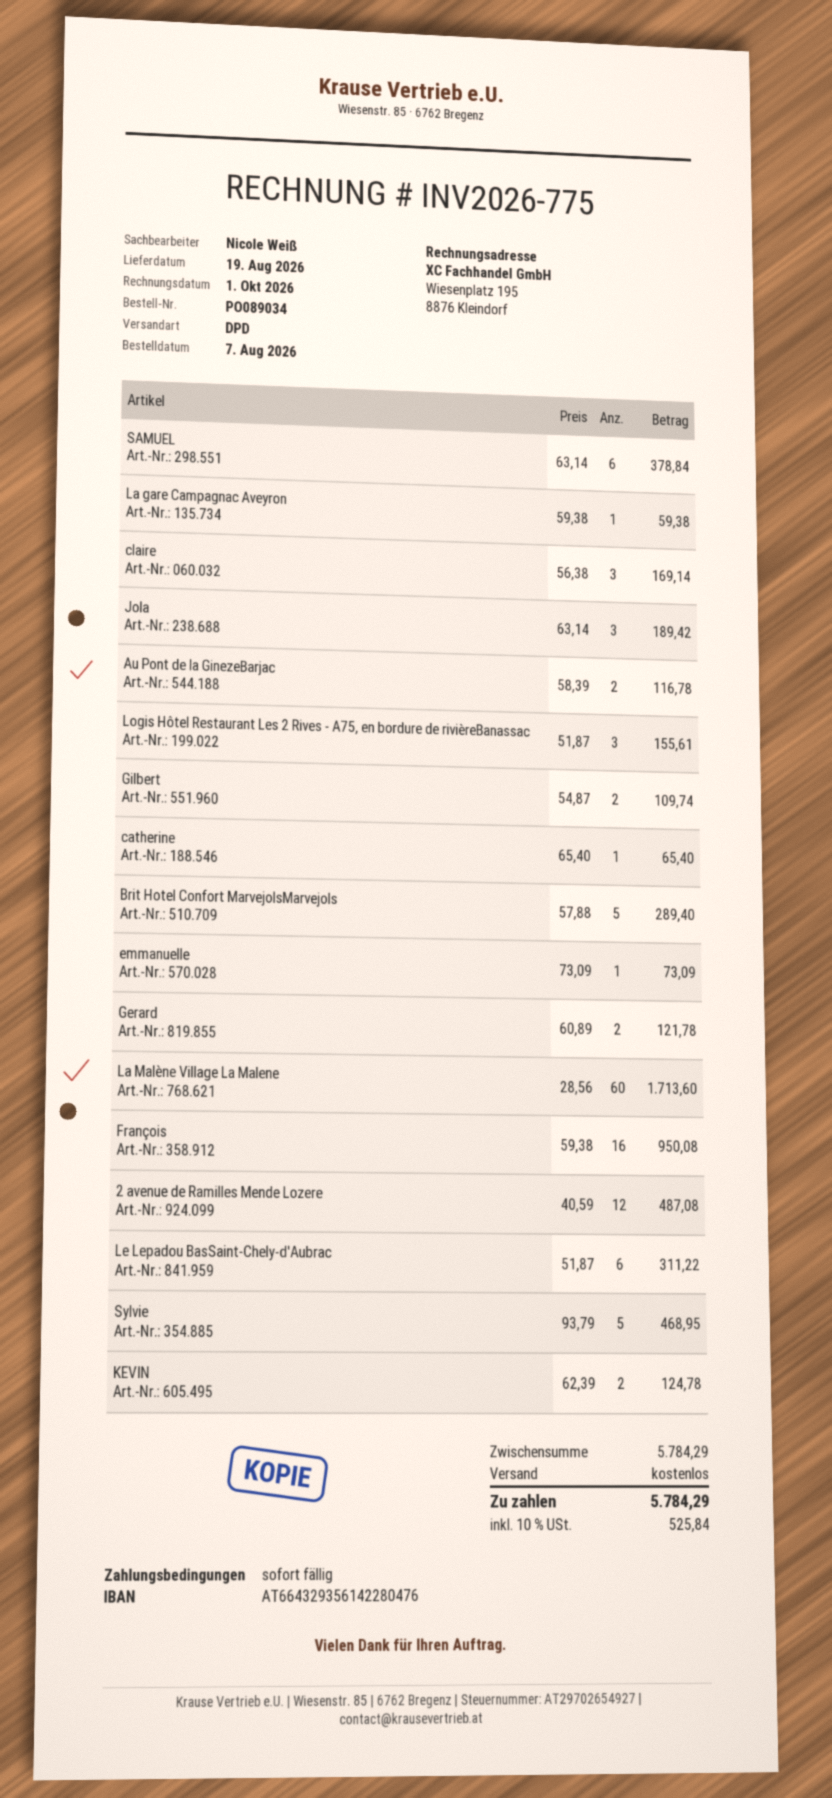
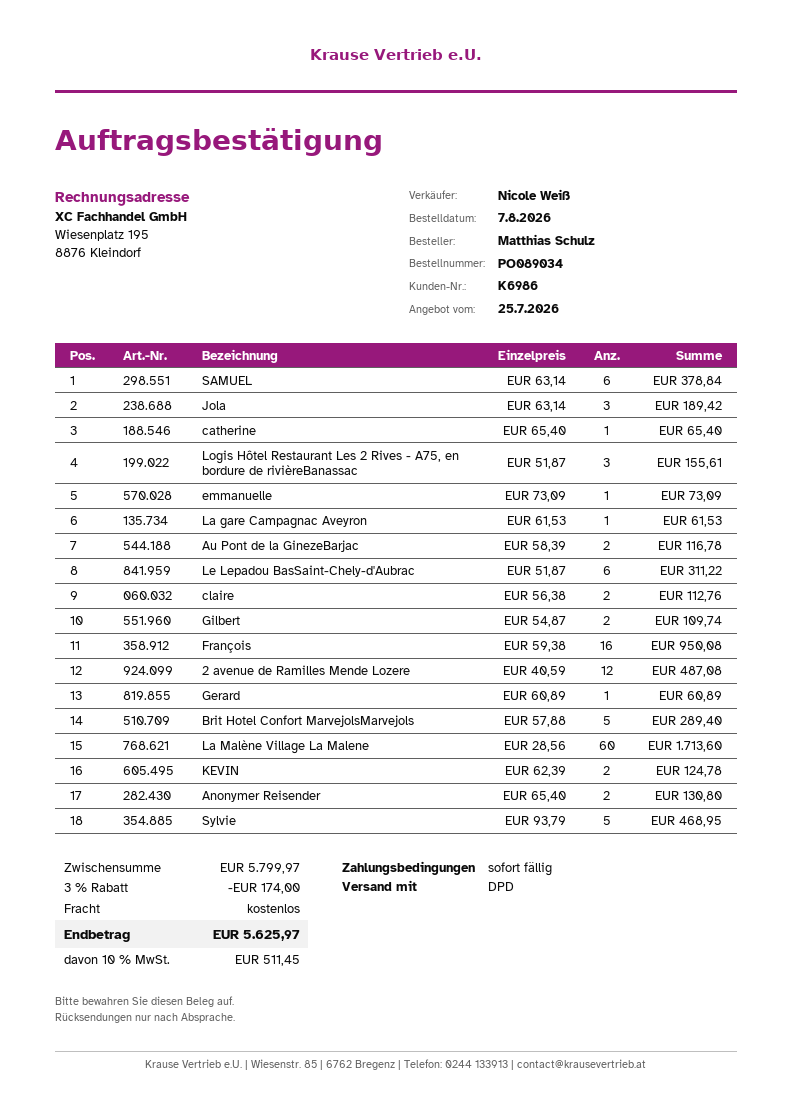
La gare Campagnac Aveyron: 1 x 59.38 = 59.38 -> 1 x 61.53 = 61.53
claire: 3 x 56.38 = 169.14 -> 2 x 56.38 = 112.76
Gerard: 2 x 60.89 = 121.78 -> 1 x 60.89 = 60.89
Anonymer Reisender: none -> 2 x 65.40 = 130.80
subtotal: 5784.29 -> 5799.97
discount: none -> 3% = 174.00
tax: 10% = 525.84 -> 10% = 511.45
total: 5784.29 -> 5625.97

